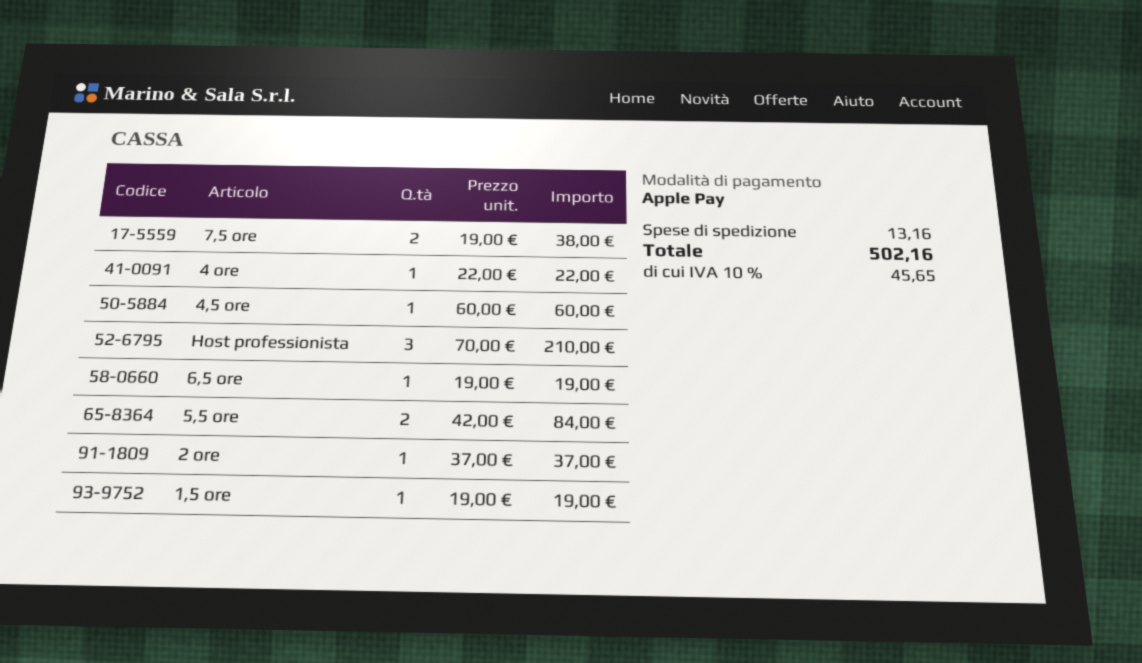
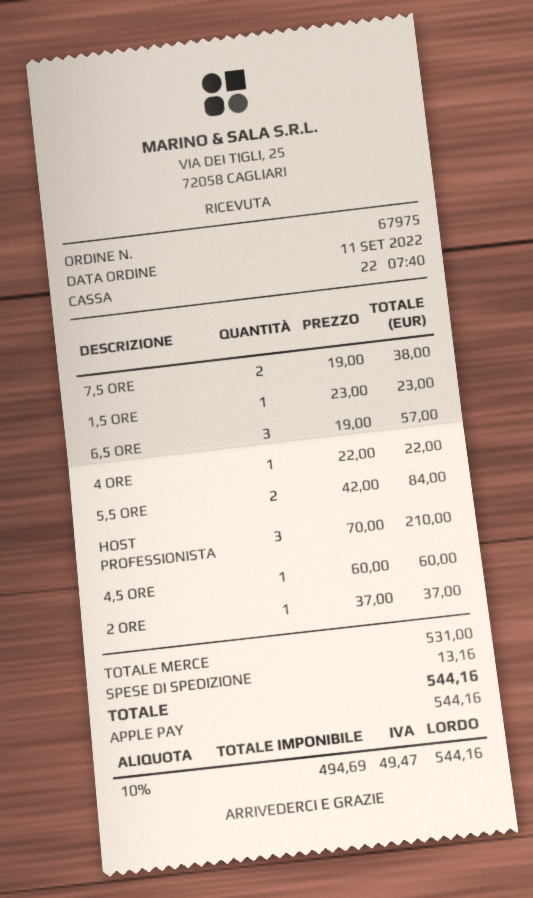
6,5 ore: 1 x 19.00 = 19.00 -> 3 x 19.00 = 57.00
1,5 ore: 1 x 19.00 = 19.00 -> 1 x 23.00 = 23.00
tax: 10% = 45.65 -> 10% = 49.47
total: 502.16 -> 544.16

